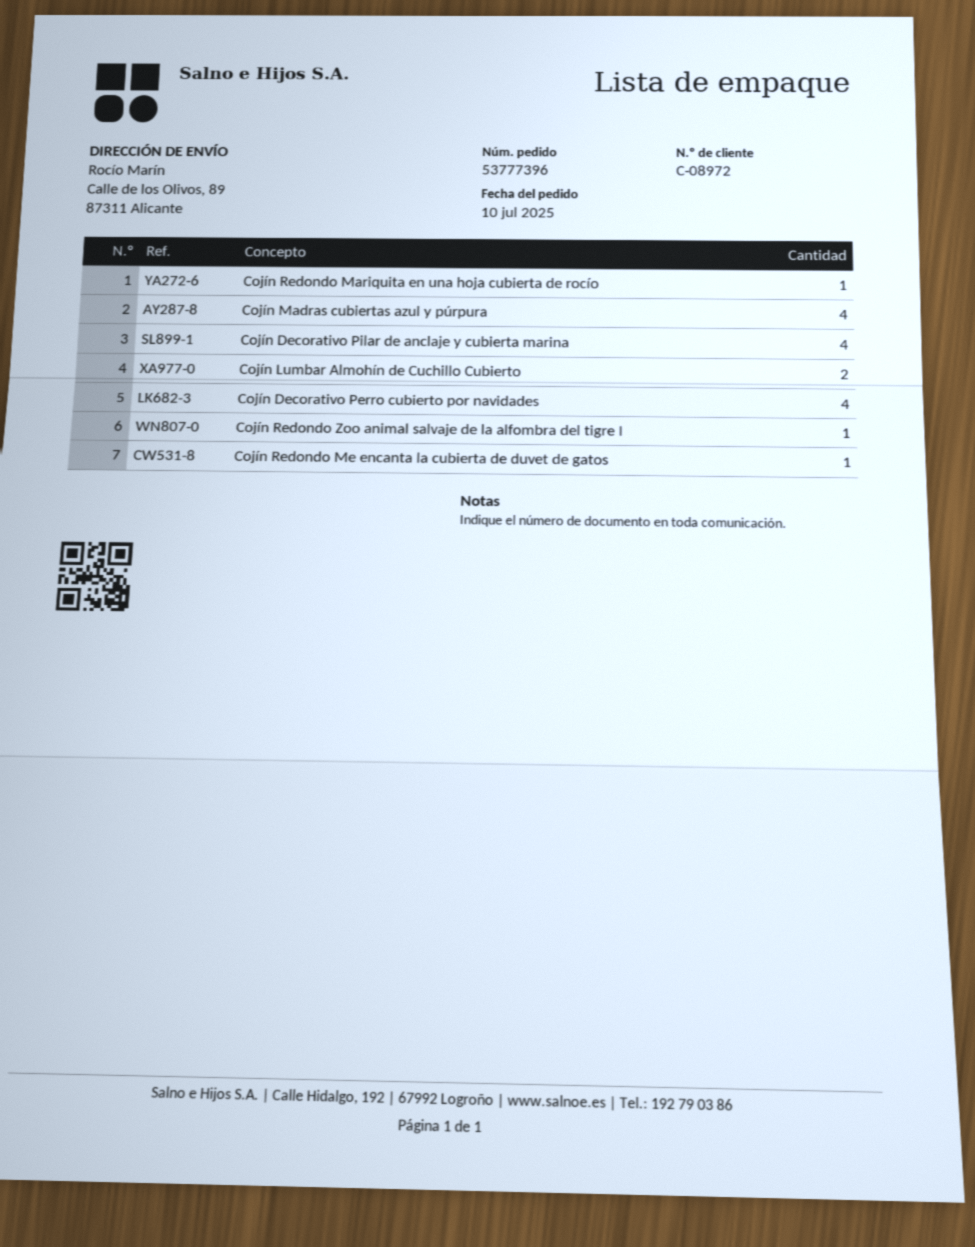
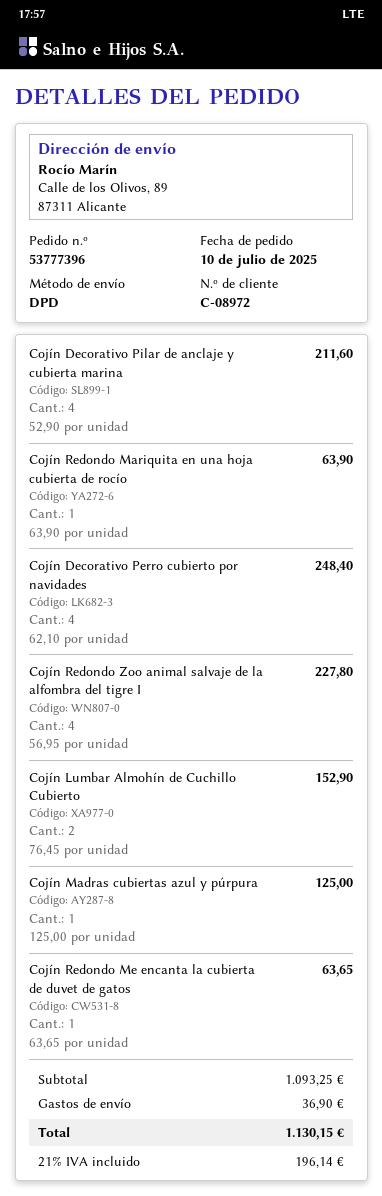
Cojín Madras cubiertas azul y púrpura: 4 -> 1
Cojín Redondo Zoo animal salvaje de la alfombra del tigre I: 1 -> 4

